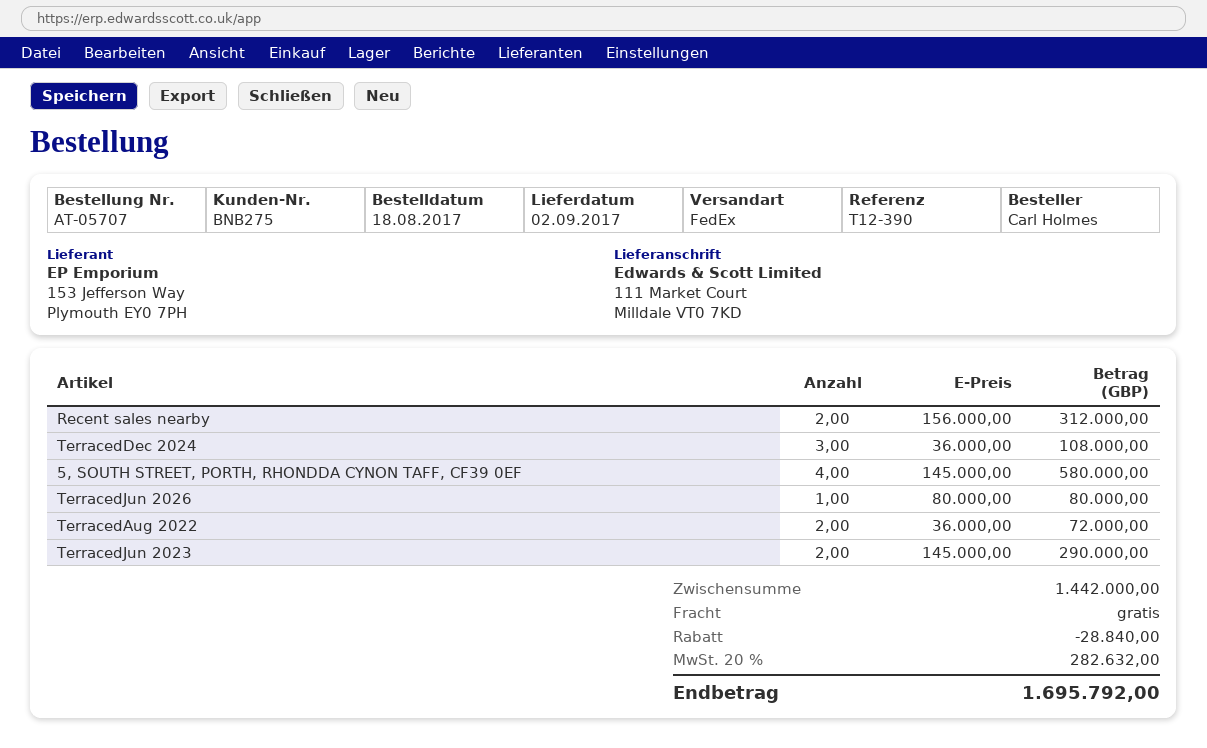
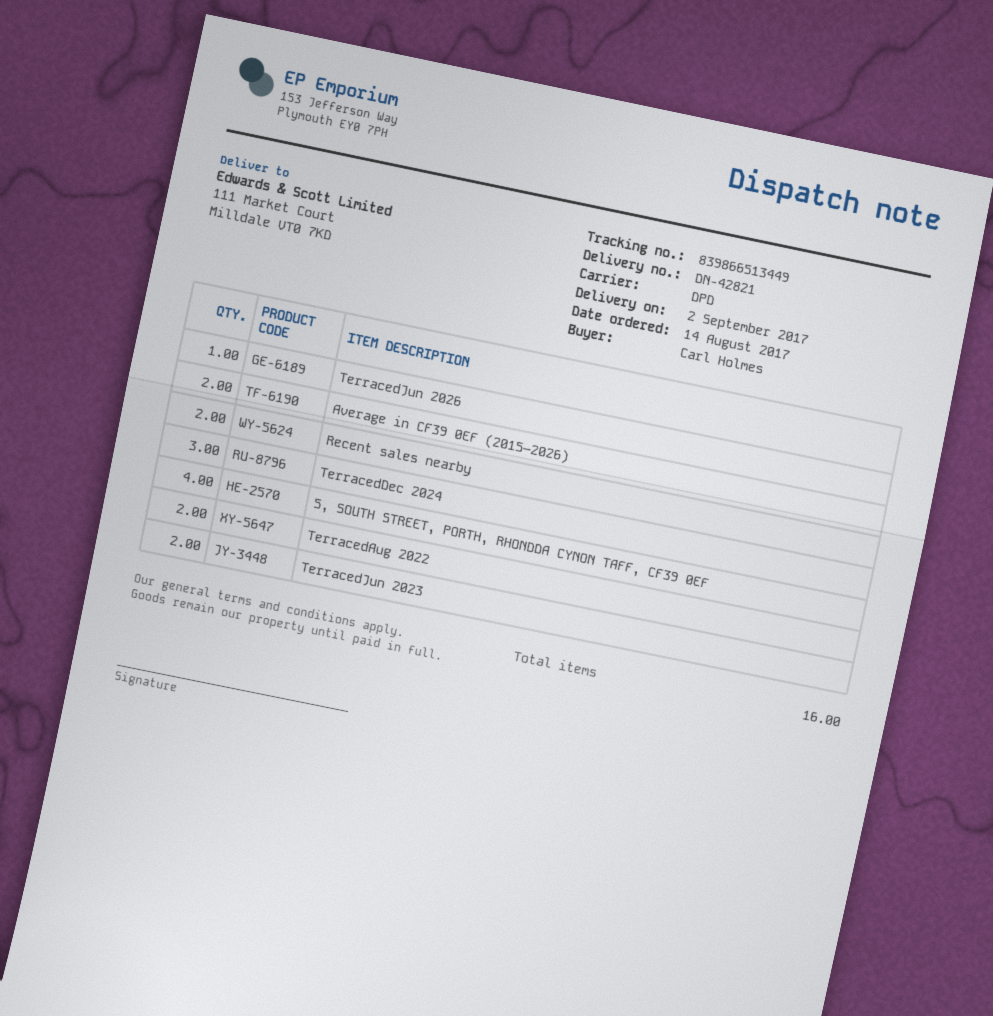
order date: 2017-08-18 -> 2017-08-14
shipping method: FedEx -> DPD
Average in CF39 0EF (2015–2026): none -> 2

